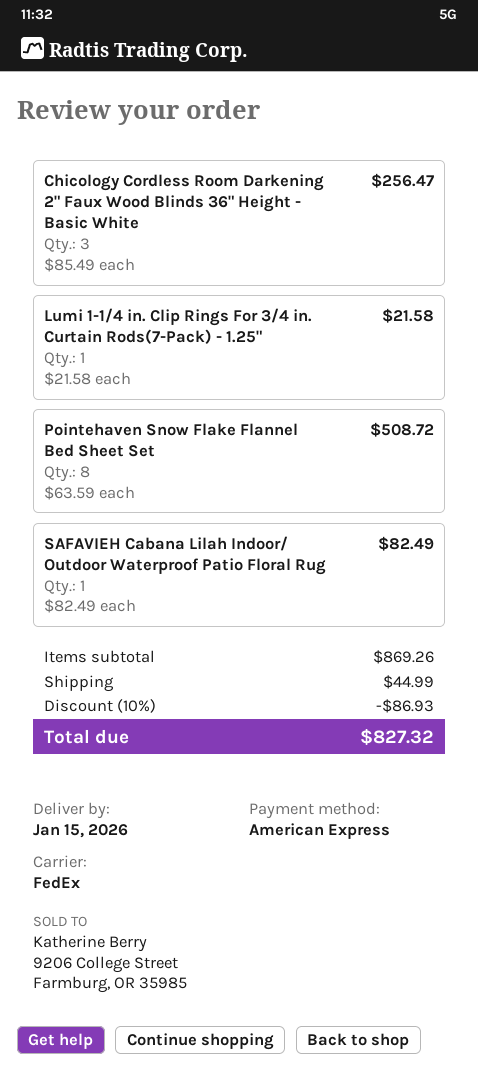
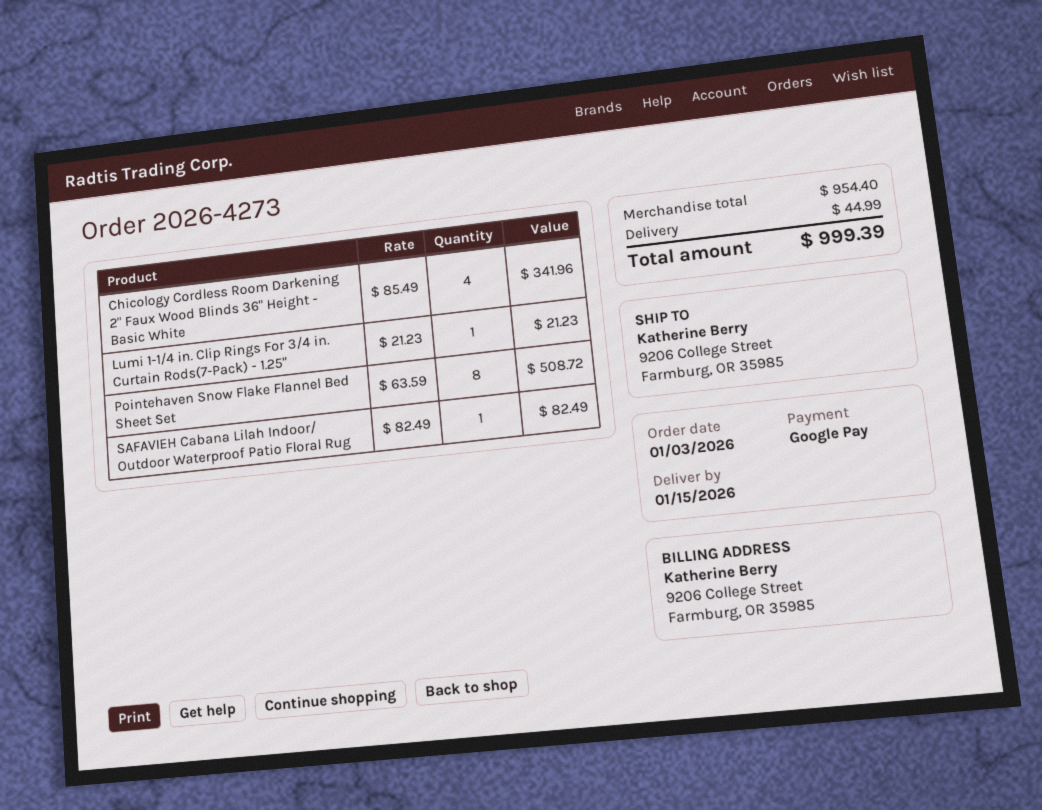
payment method: American Express -> Google Pay
Chicology Cordless Room Darkening 2" Faux Wood Blinds 36" Height - Basic White: 3 x 85.49 = 256.47 -> 4 x 85.49 = 341.96
Lumi 1-1/4 in. Clip Rings For 3/4 in. Curtain Rods(7-Pack) - 1.25": 1 x 21.58 = 21.58 -> 1 x 21.23 = 21.23
subtotal: 869.26 -> 954.40
discount: 10% = 86.93 -> none
total: 827.32 -> 999.39

